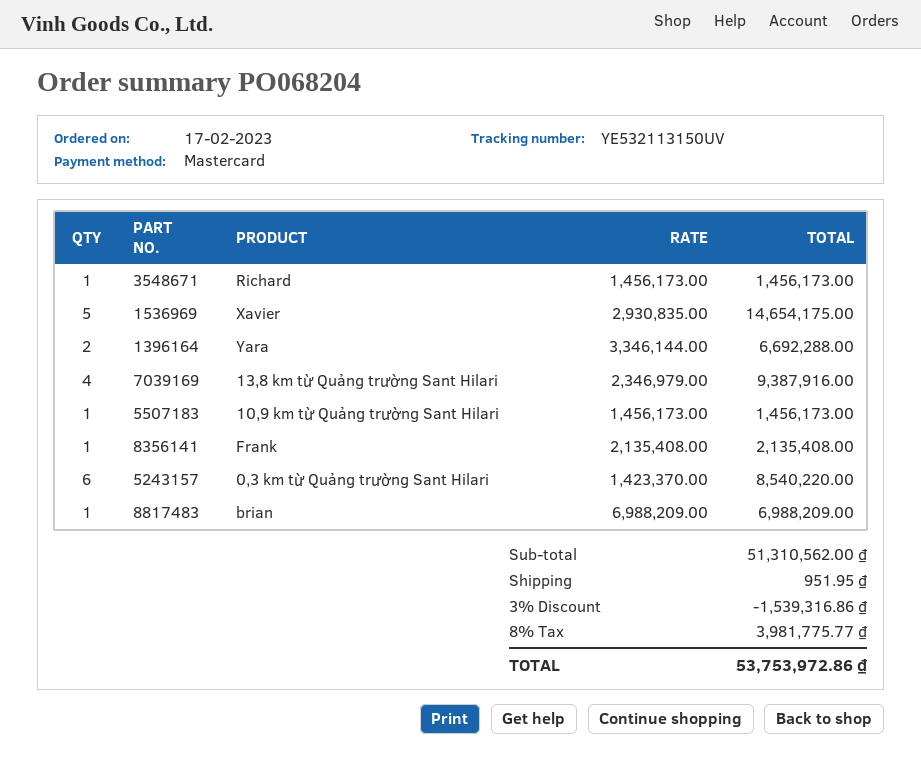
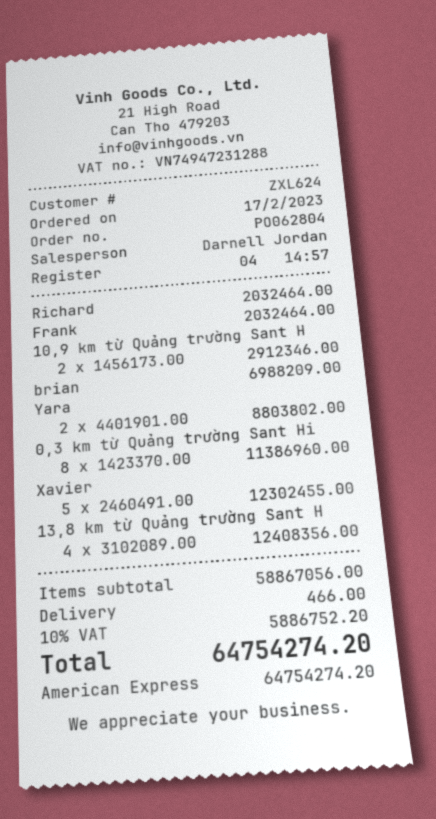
order number: PO068204 -> PO062804
payment method: Mastercard -> American Express
Richard: 1 x 1456173.00 = 1456173.00 -> 1 x 2032464.00 = 2032464.00
Xavier: 5 x 2930835.00 = 14654175.00 -> 5 x 2460491.00 = 12302455.00
Yara: 2 x 3346144.00 = 6692288.00 -> 2 x 4401901.00 = 8803802.00
13,8 km từ Quảng trường Sant Hilari: 4 x 2346979.00 = 9387916.00 -> 4 x 3102089.00 = 12408356.00
10,9 km từ Quảng trường Sant Hilari: 1 x 1456173.00 = 1456173.00 -> 2 x 1456173.00 = 2912346.00
Frank: 1 x 2135408.00 = 2135408.00 -> 1 x 2032464.00 = 2032464.00
0,3 km từ Quảng trường Sant Hilari: 6 x 1423370.00 = 8540220.00 -> 8 x 1423370.00 = 11386960.00
subtotal: 51310562.00 -> 58867056.00
discount: 3% = 1539316.86 -> none
shipping: 951.95 -> 466.00
tax: 8% = 3981775.77 -> 10% = 5886752.20
total: 53753972.86 -> 64754274.20

